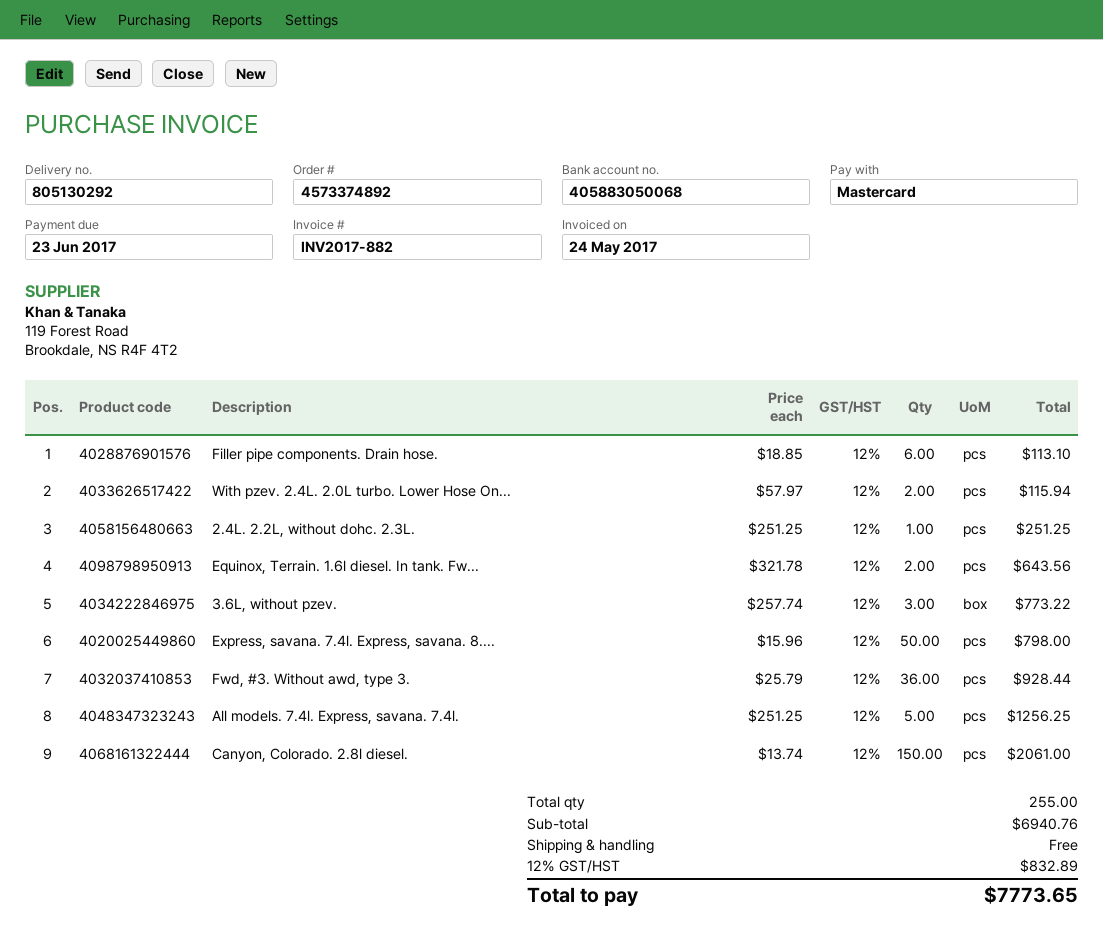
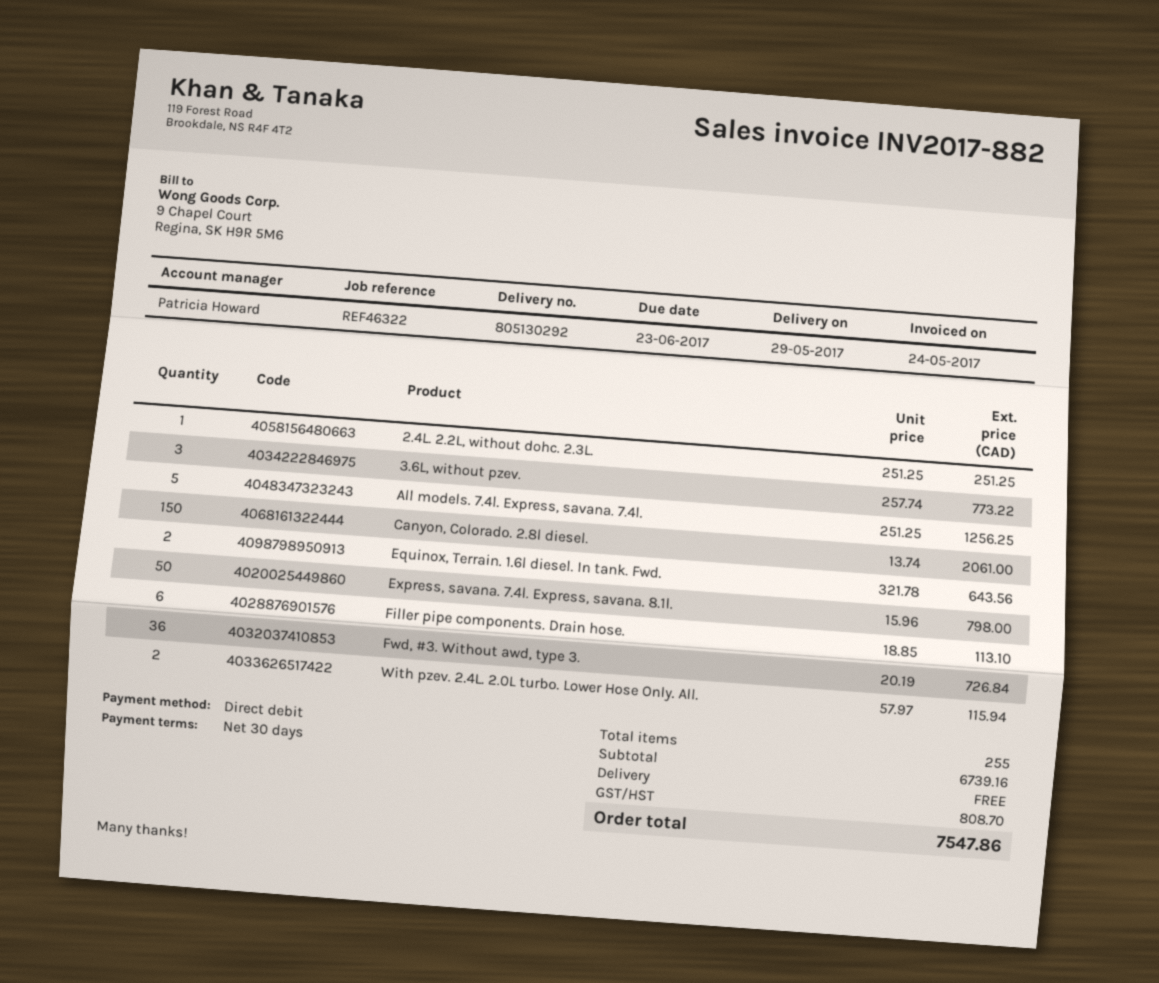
payment method: Mastercard -> direct debit
Fwd, #3. Without awd, type 3.: 36 x 25.79 = 928.44 -> 36 x 20.19 = 726.84
subtotal: 6940.76 -> 6739.16
tax: 832.89 -> 808.70
total: 7773.65 -> 7547.86

